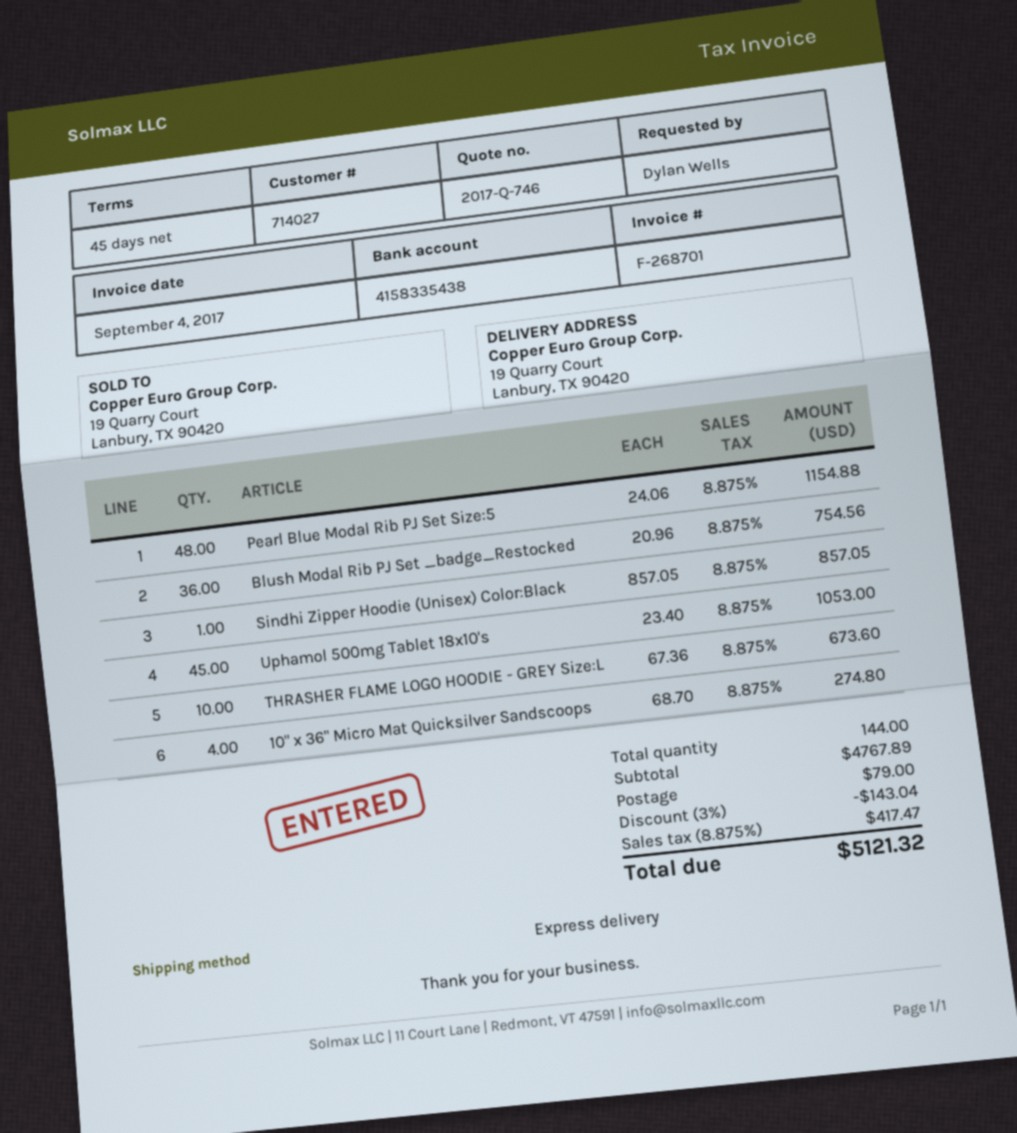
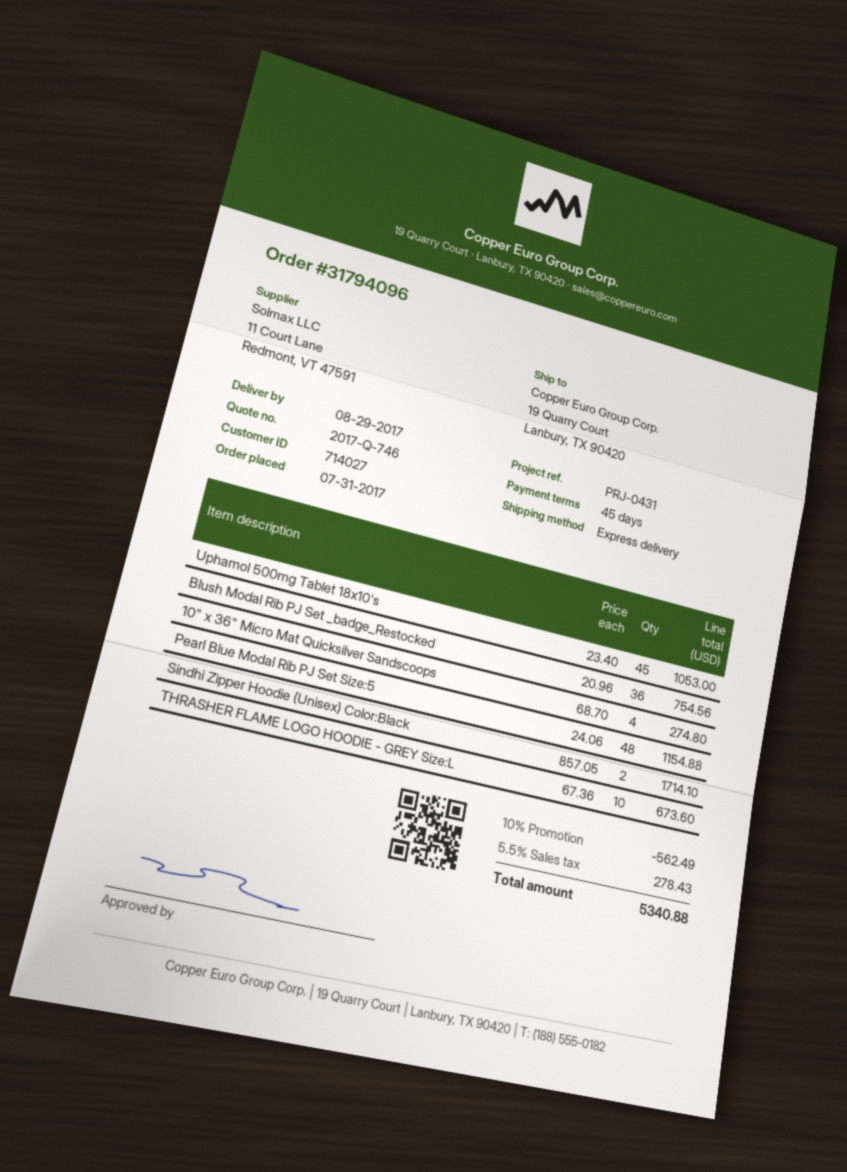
Sindhi Zipper Hoodie (Unisex) Color:Black: 1 x 857.05 = 857.05 -> 2 x 857.05 = 1714.10
discount: 3% = 143.04 -> 10% = 562.49
shipping: 79.00 -> none
tax: 8.875% = 417.47 -> 5.5% = 278.43
total: 5121.32 -> 5340.88

